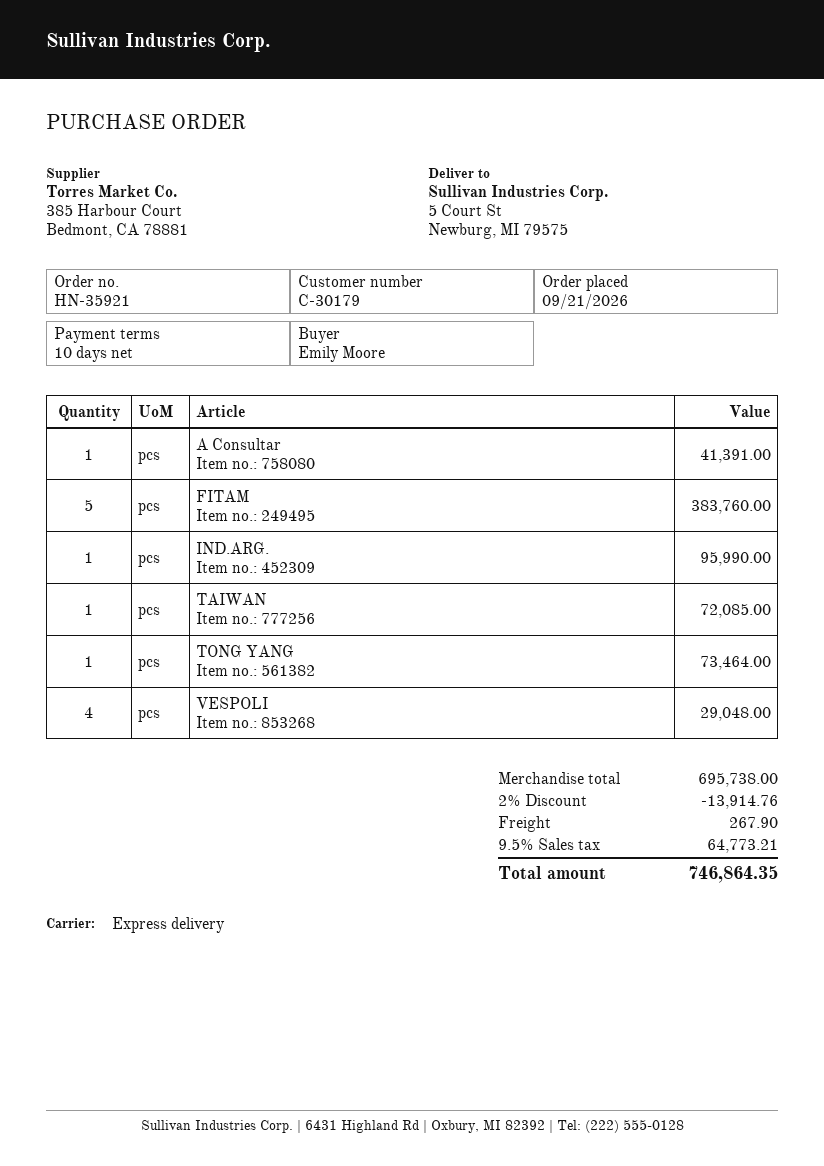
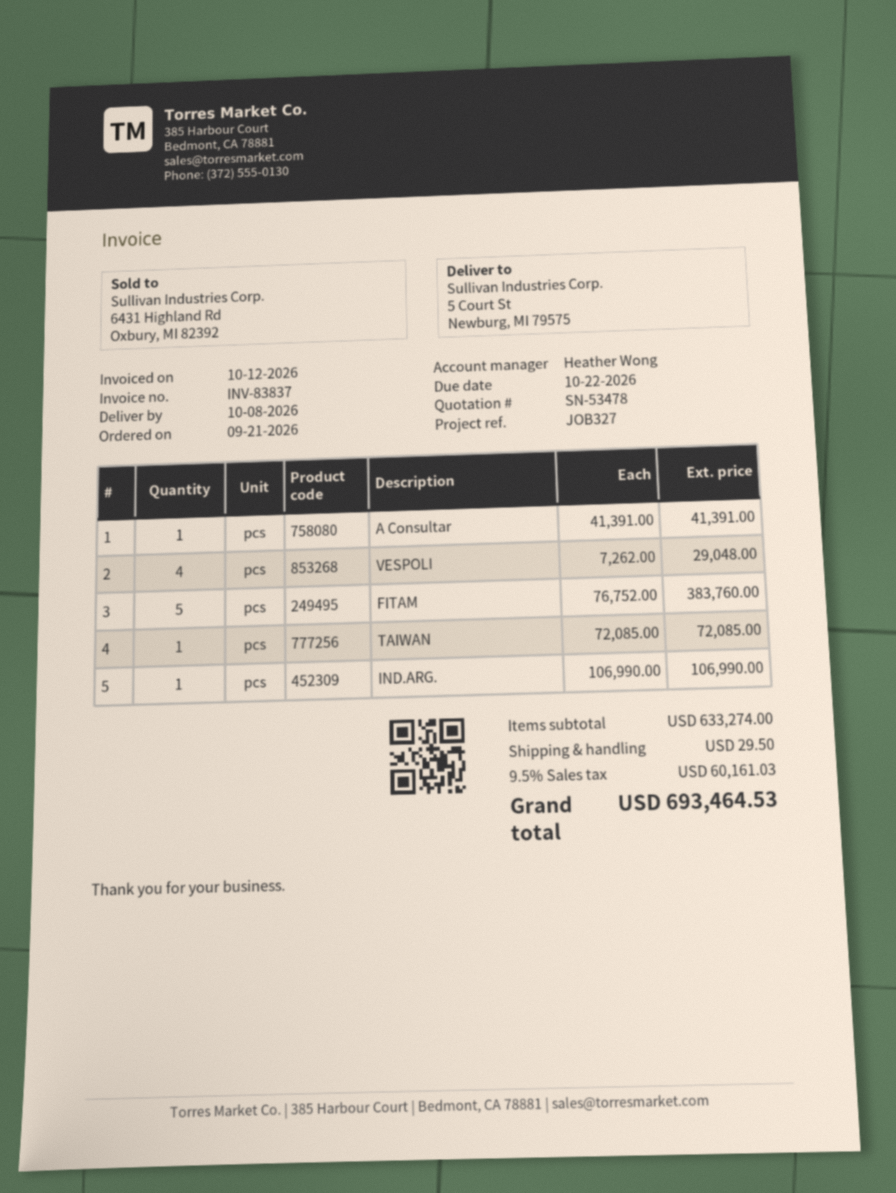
IND.ARG.: 1 for 95990.00 -> 1 for 106990.00
TONG YANG: 1 for 73464.00 -> none
subtotal: 695738.00 -> 633274.00
discount: 2% = 13914.76 -> none
shipping: 267.90 -> 29.50
tax: 9.5% = 64773.21 -> 9.5% = 60161.03
total: 746864.35 -> 693464.53

